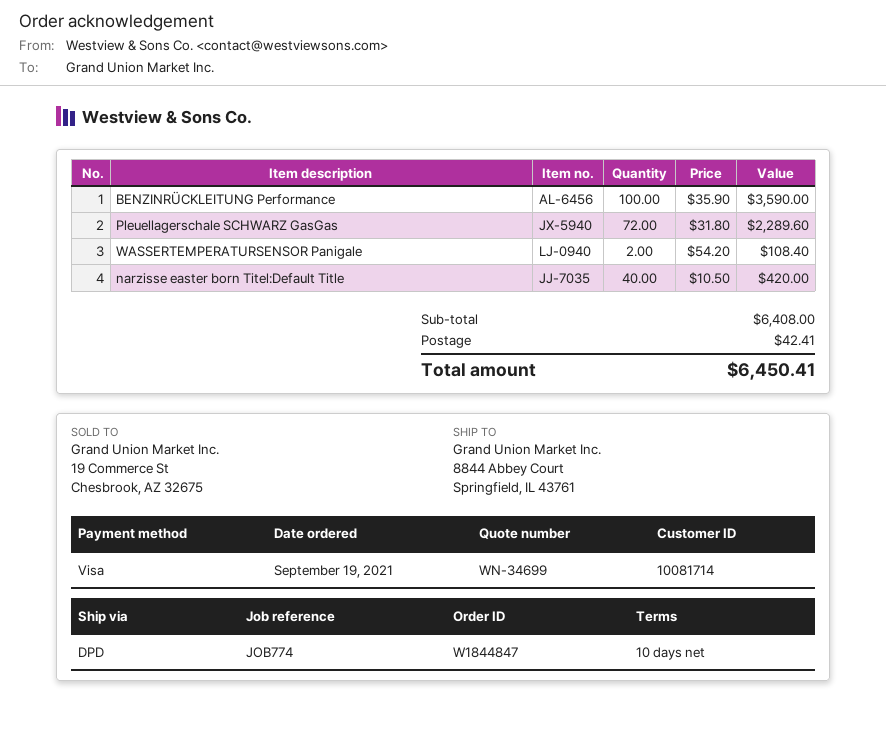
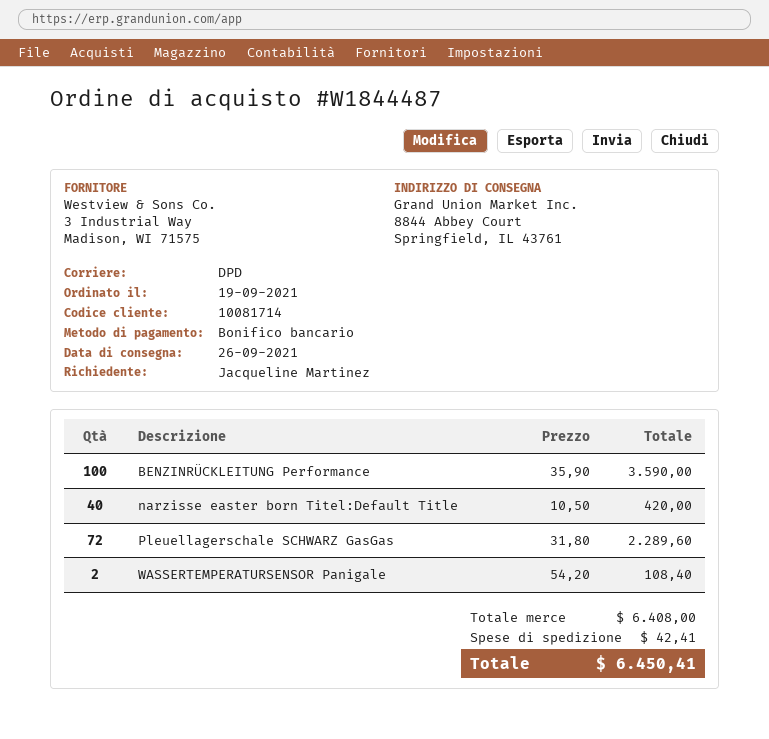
order number: W1844847 -> W1844487
payment method: Visa -> bank transfer

